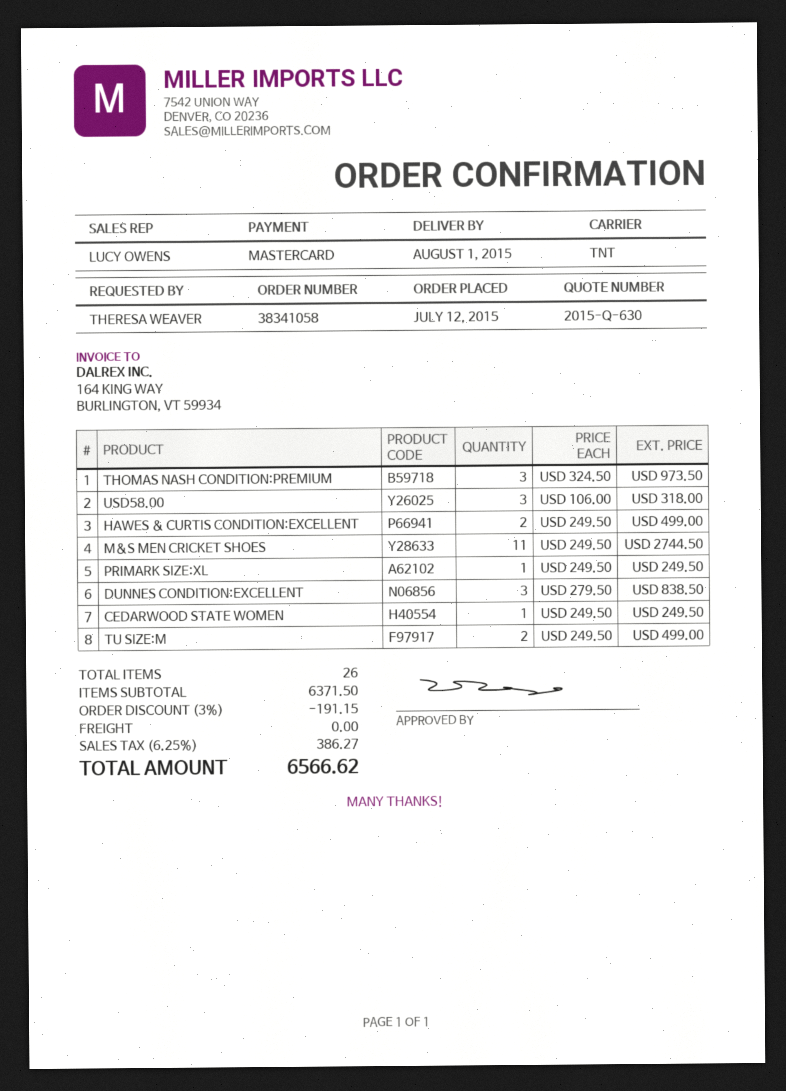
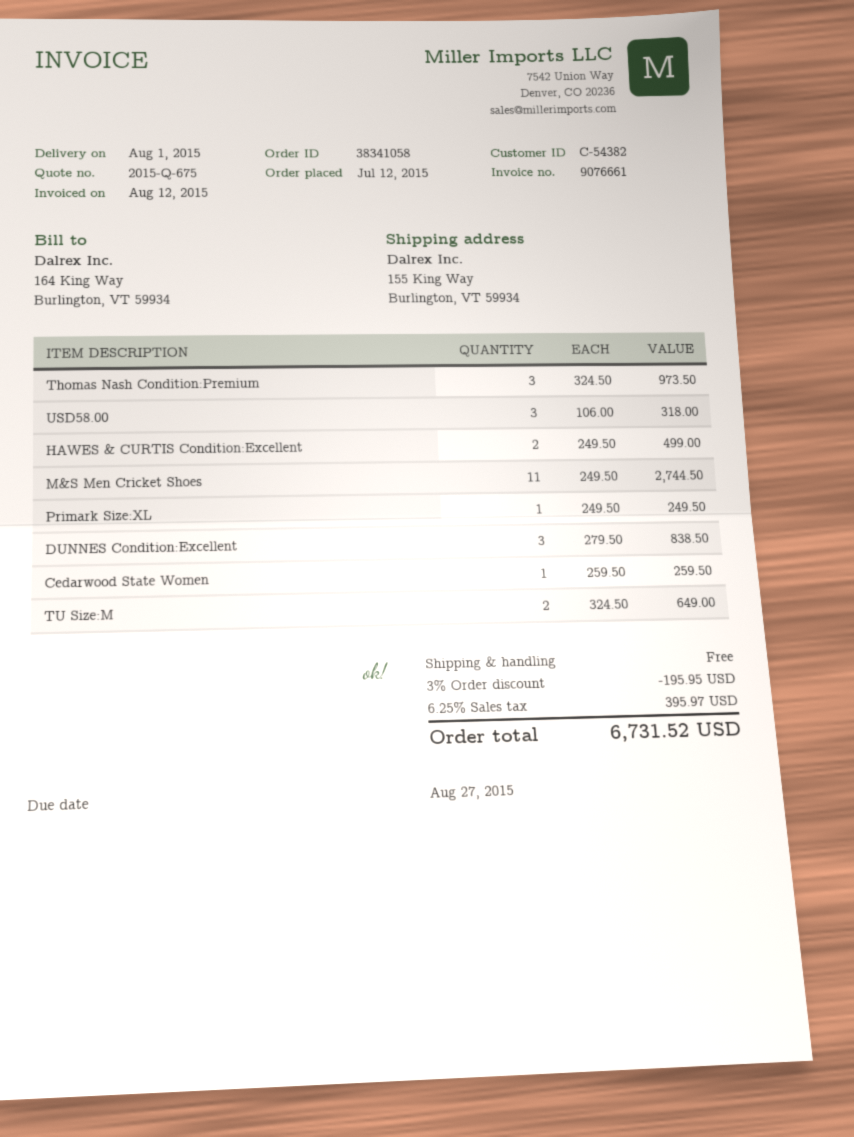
quote number: 2015-Q-630 -> 2015-Q-675
CEDARWOOD STATE WOMEN: 1 x 249.50 = 249.50 -> 1 x 259.50 = 259.50
TU SIZE:M: 2 x 249.50 = 499.00 -> 2 x 324.50 = 649.00
discount: 3% = 191.15 -> 3% = 195.95
tax: 6.25% = 386.27 -> 6.25% = 395.97
total: 6566.62 -> 6731.52

